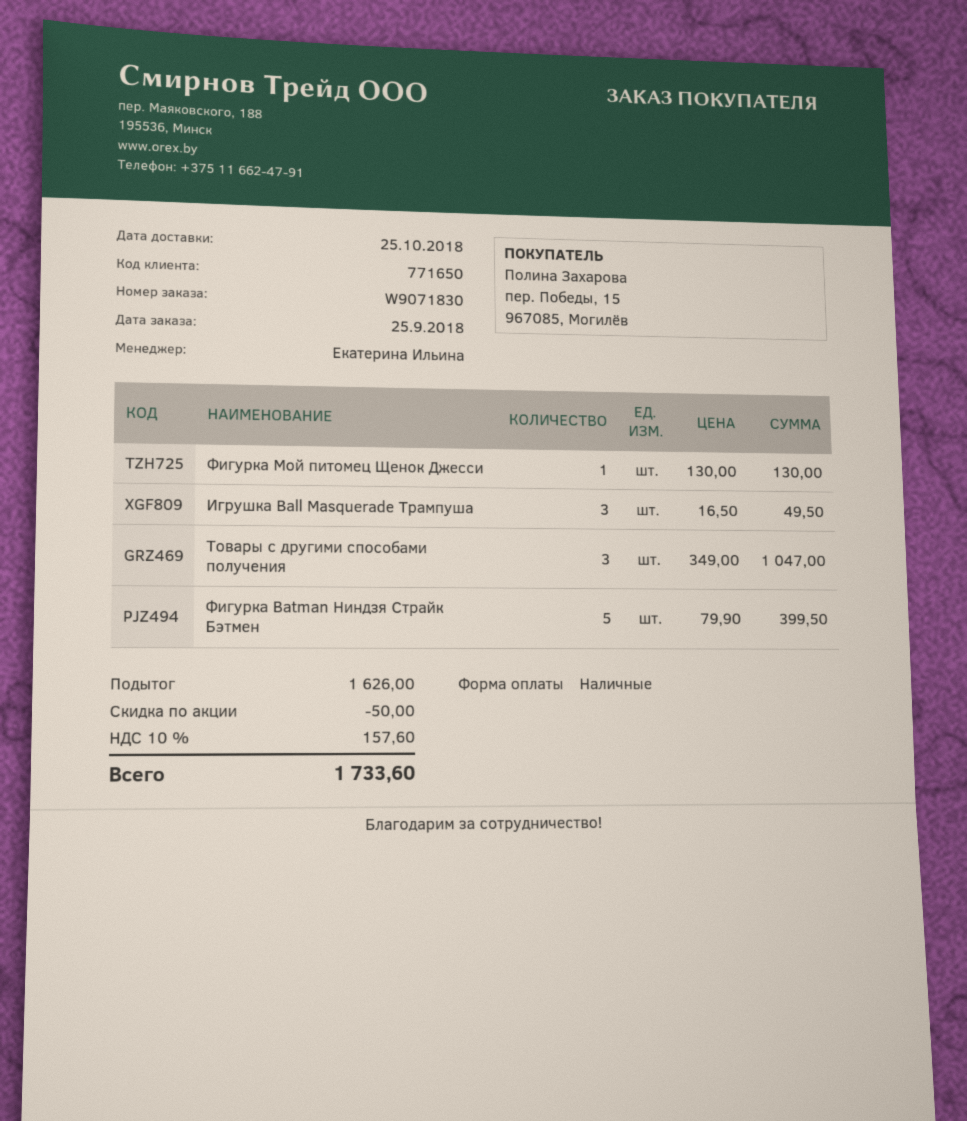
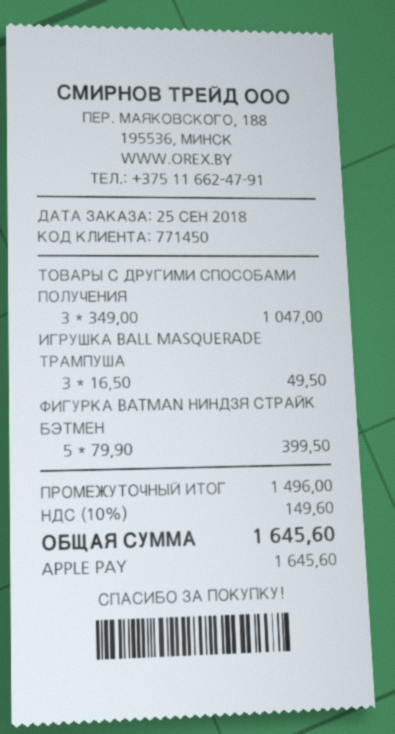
customer number: 771650 -> 771450
payment method: cash -> Apple Pay
Фигурка Мой питомец Щенок Джесси: 1 x 130.00 = 130.00 -> none
subtotal: 1626.00 -> 1496.00
discount: 50.00 -> none
tax: 10% = 157.60 -> 10% = 149.60
total: 1733.60 -> 1645.60

